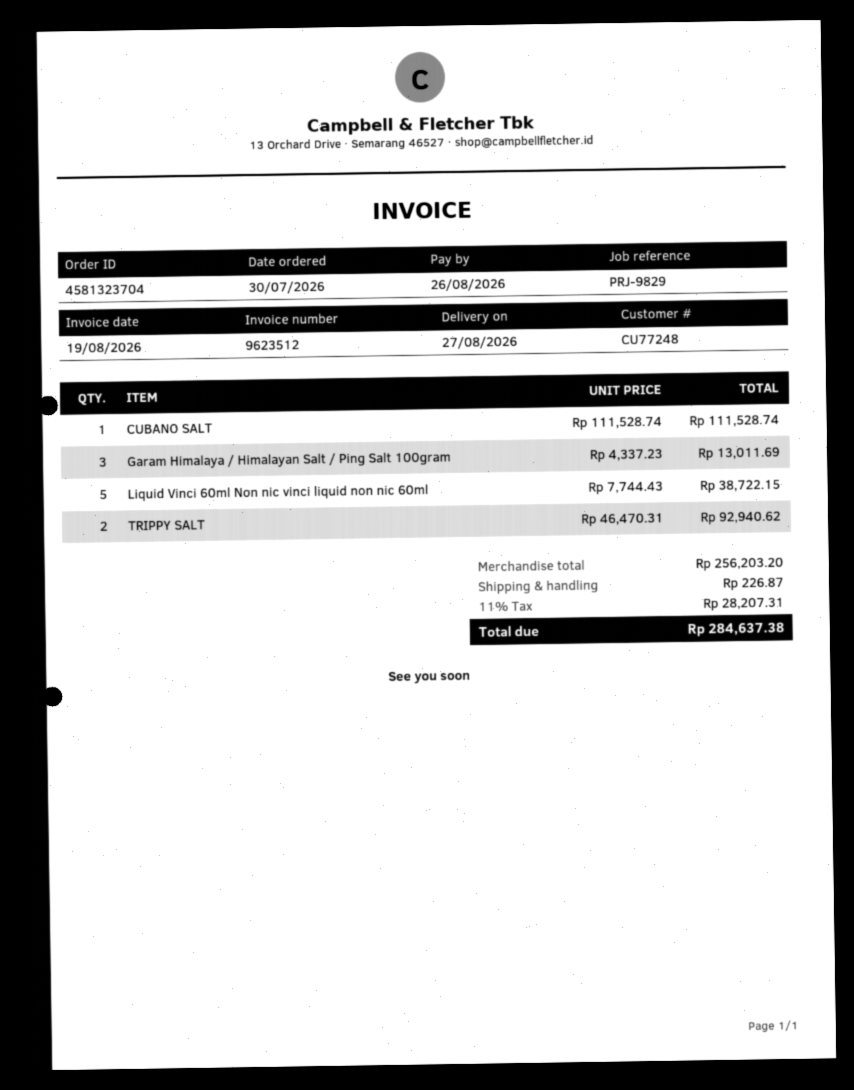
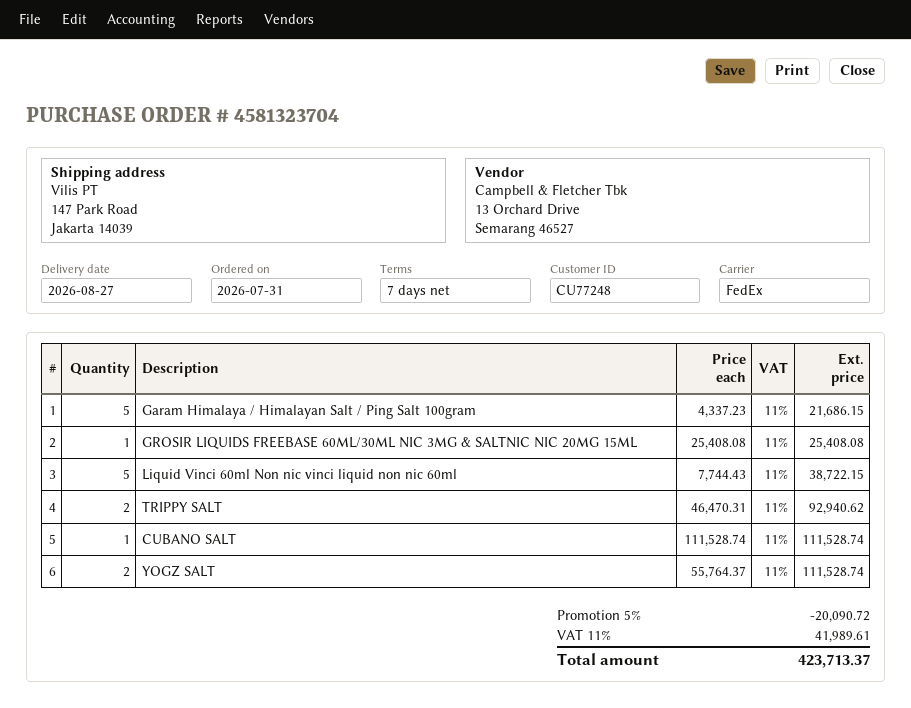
order date: 2026-07-30 -> 2026-07-31
Garam Himalaya / Himalayan Salt / Ping Salt 100gram: 3 x 4337.23 = 13011.69 -> 5 x 4337.23 = 21686.15
GROSIR LIQUIDS FREEBASE 60ML/30ML NIC 3MG & SALTNIC NIC 20MG 15ML: none -> 1 x 25408.08 = 25408.08
YOGZ SALT: none -> 2 x 55764.37 = 111528.74
discount: none -> 5% = 20090.72
shipping: 226.87 -> none
tax: 11% = 28207.31 -> 11% = 41989.61
total: 284637.38 -> 423713.37

